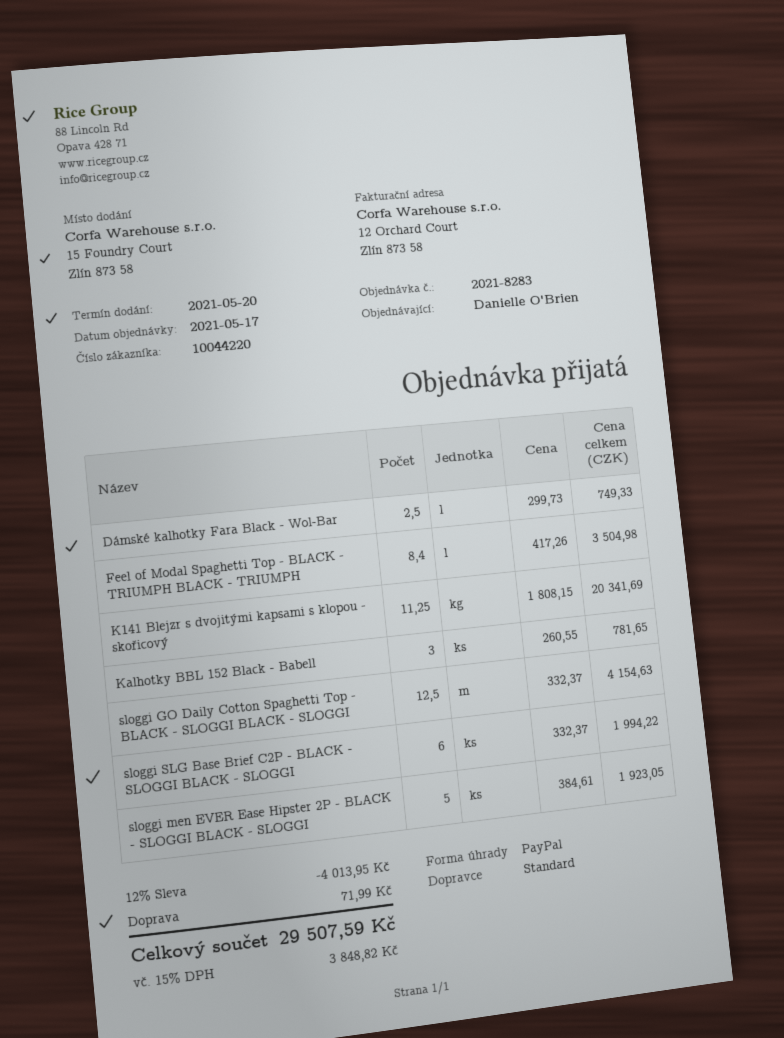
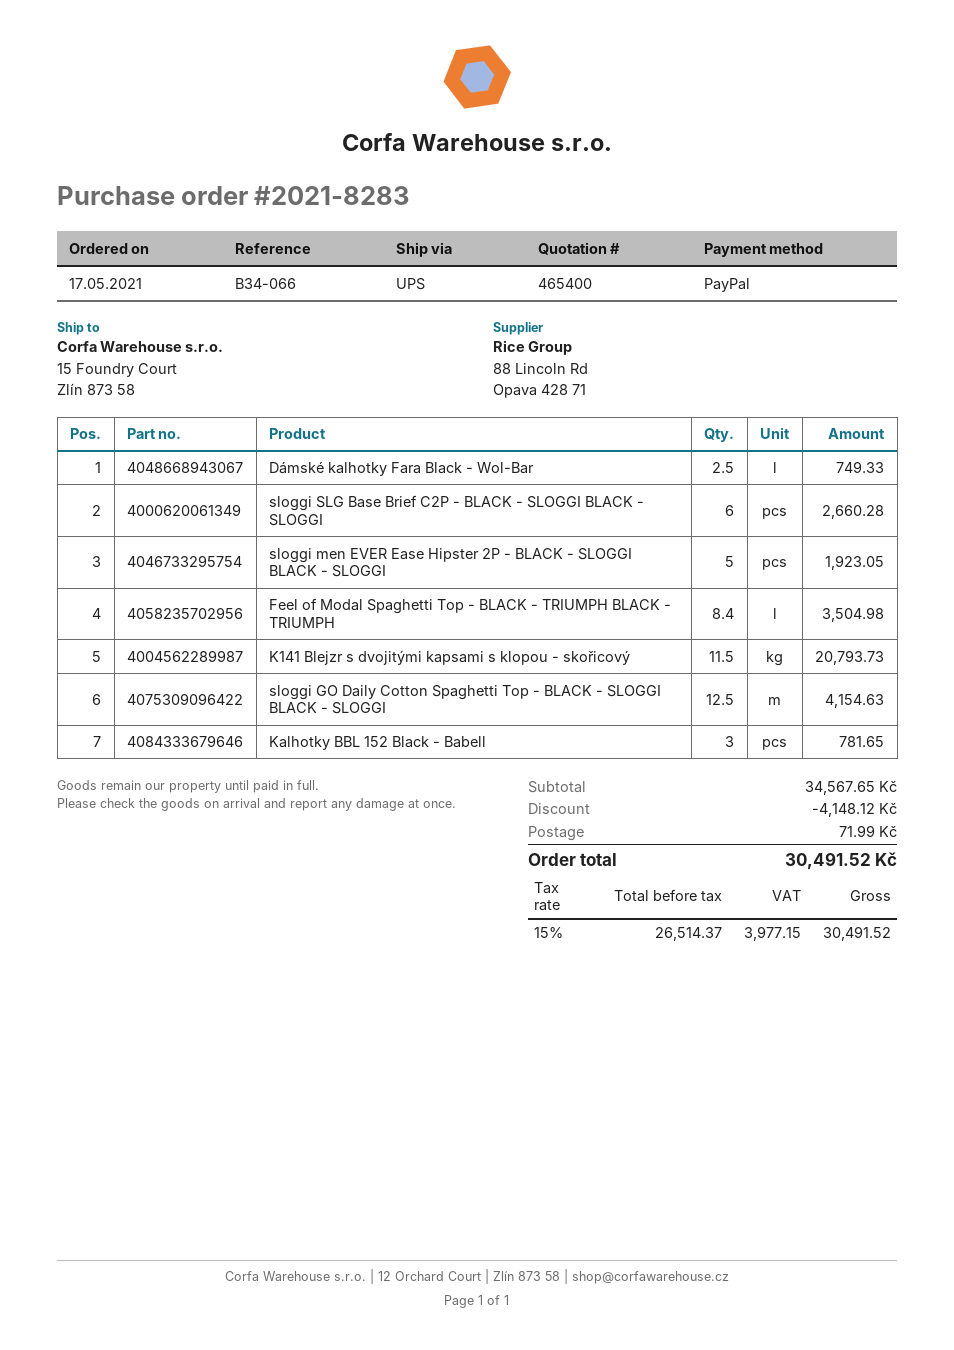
shipping method: standard -> UPS
K141 Blejzr s dvojitými kapsami s klopou - skořicový: 11.25 for 20341.69 -> 11.5 for 20793.73
sloggi SLG Base Brief C2P - BLACK - SLOGGI BLACK - SLOGGI: 6 for 1994.22 -> 6 for 2660.28
discount: 4013.95 -> 4148.12
tax: 15% = 3848.82 -> 15% = 3977.15
total: 29507.59 -> 30491.52

